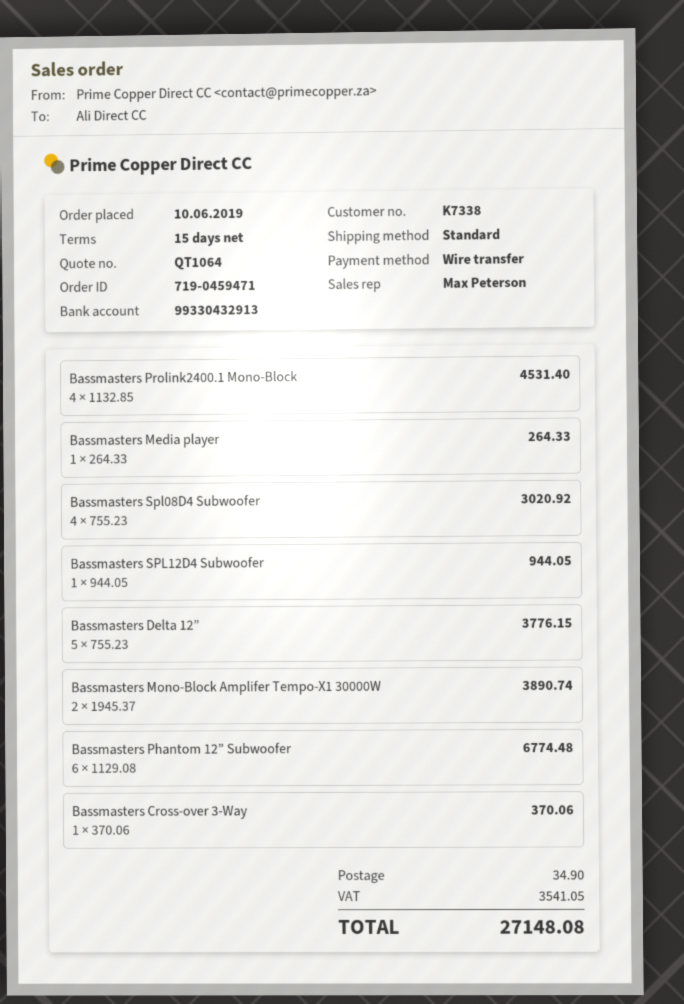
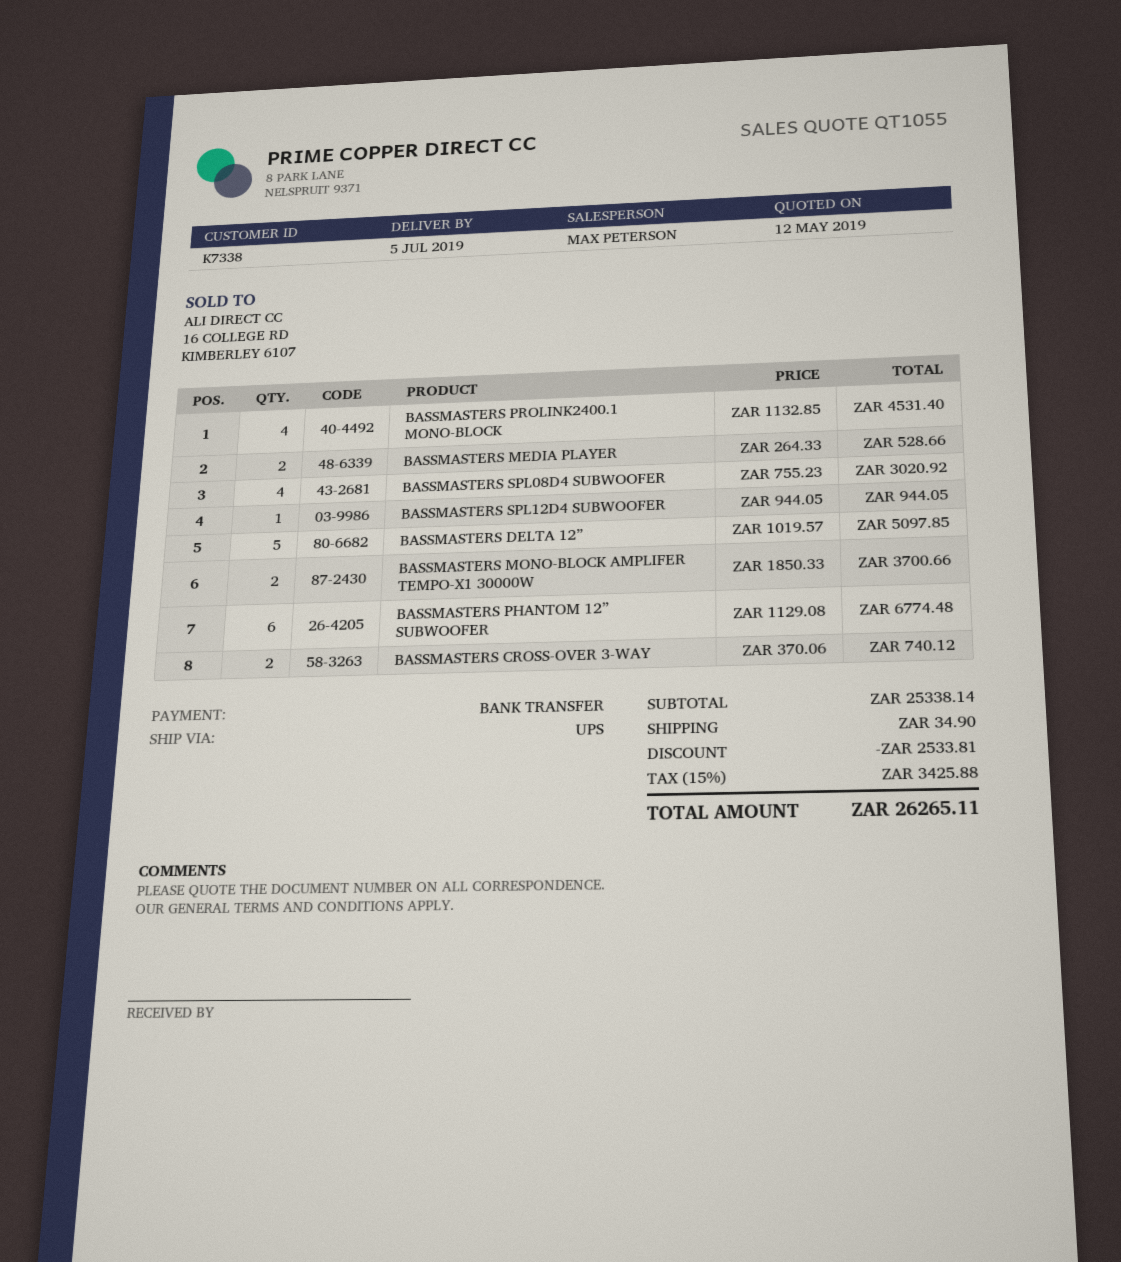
quote number: QT1064 -> QT1055
shipping method: standard -> UPS
Bassmasters Media player: 1 x 264.33 = 264.33 -> 2 x 264.33 = 528.66
Bassmasters Delta 12”: 5 x 755.23 = 3776.15 -> 5 x 1019.57 = 5097.85
Bassmasters Mono-Block Amplifer Tempo-X1 30000W: 2 x 1945.37 = 3890.74 -> 2 x 1850.33 = 3700.66
Bassmasters Cross-over 3-Way: 1 x 370.06 = 370.06 -> 2 x 370.06 = 740.12
discount: none -> 2533.81
tax: 3541.05 -> 3425.88
total: 27148.08 -> 26265.11

